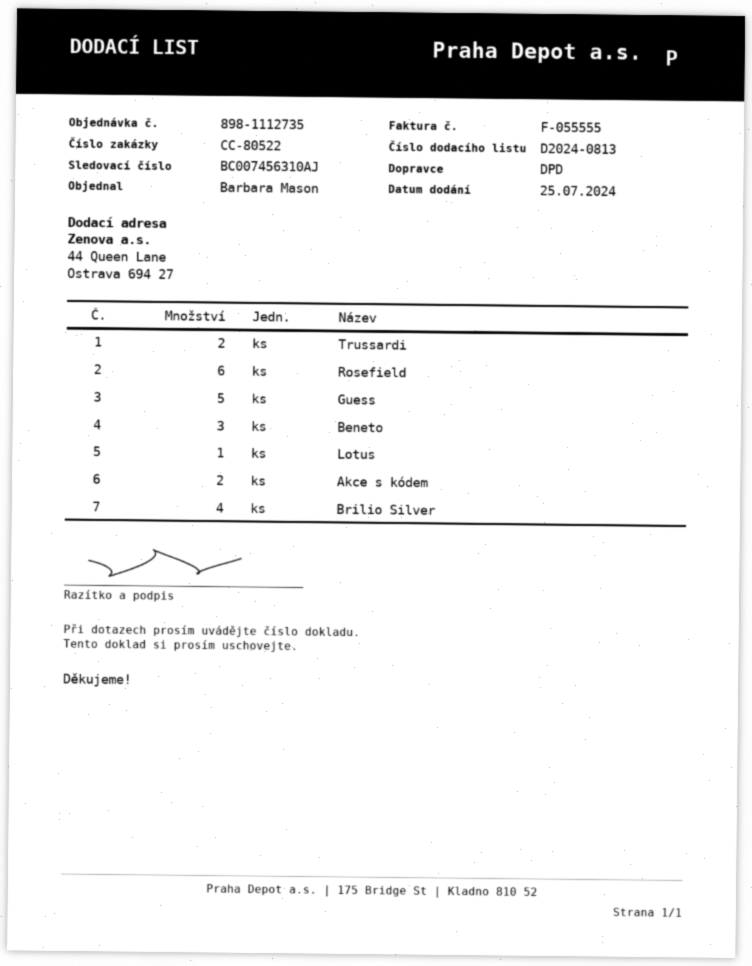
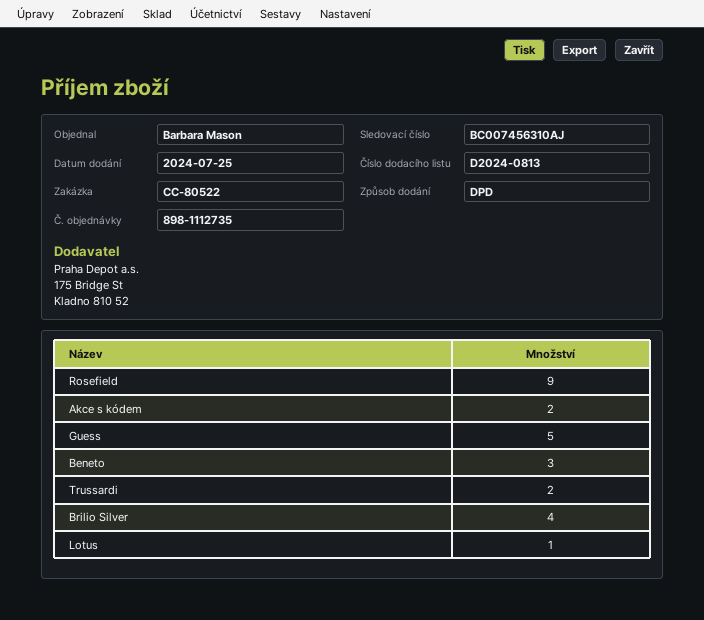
Rosefield: 6 -> 9

